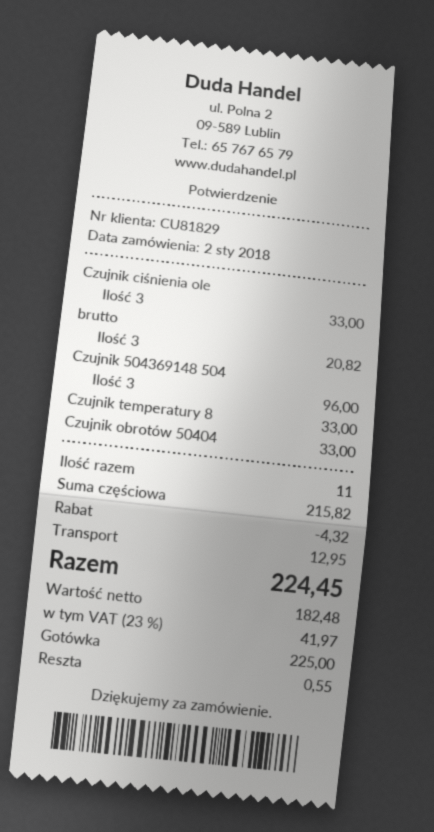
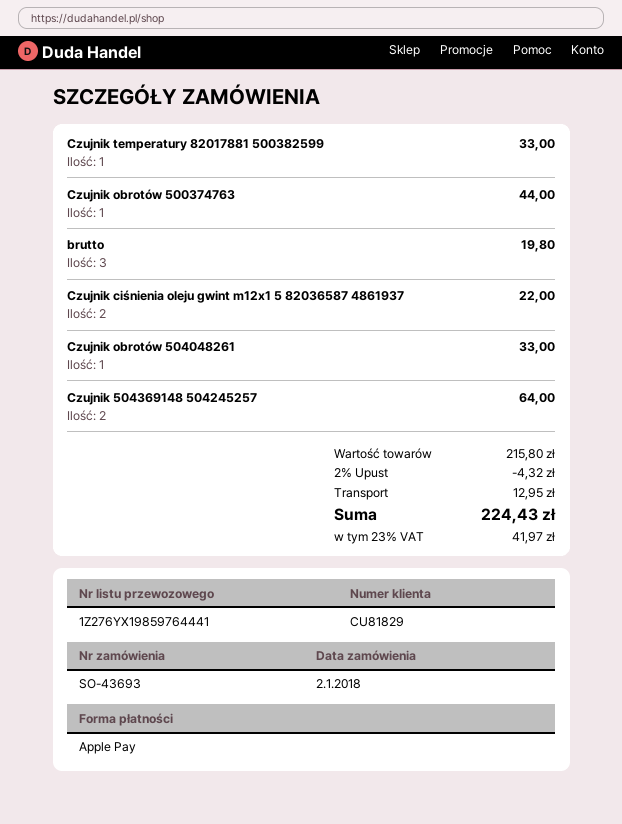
payment method: cash -> Apple Pay
Czujnik ciśnienia ole: 3 for 33.00 -> 2 for 22.00
brutto: 3 for 20.82 -> 3 for 19.80
Czujnik 504369148 504: 3 for 96.00 -> 2 for 64.00
Czujnik obrotów 500374763: none -> 1 for 44.00
subtotal: 215.82 -> 215.80
total: 224.45 -> 224.43

